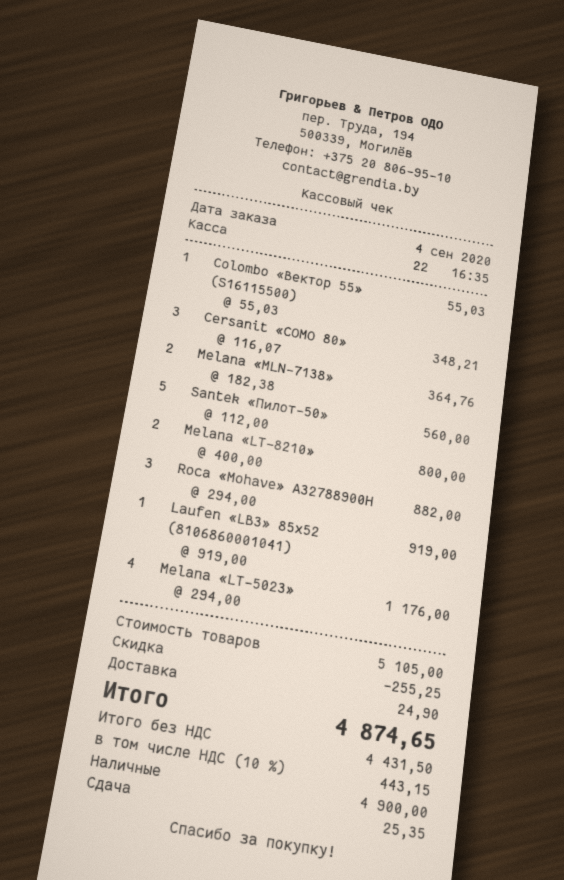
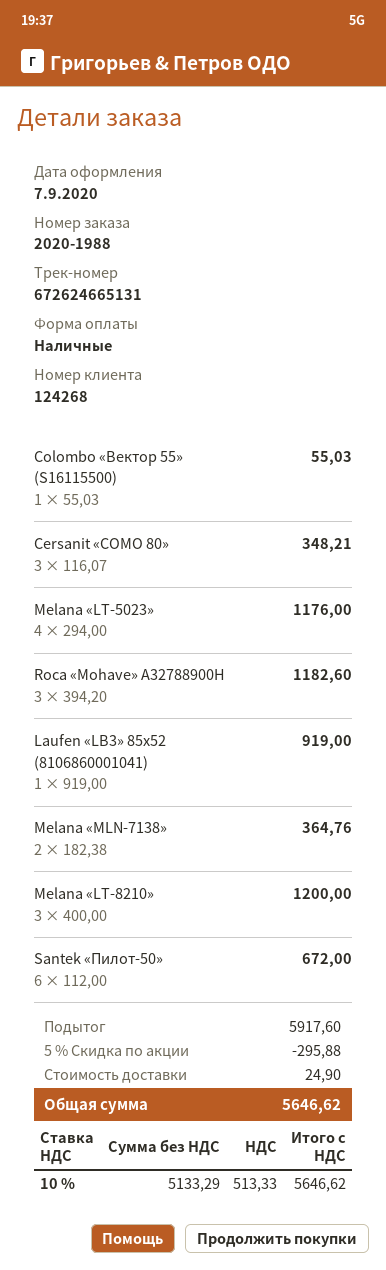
order date: 2020-09-04 -> 2020-09-07
Santek «Пилот-50»: 5 x 112.00 = 560.00 -> 6 x 112.00 = 672.00
Melana «LT-8210»: 2 x 400.00 = 800.00 -> 3 x 400.00 = 1200.00
Roca «Mohave» A32788900H: 3 x 294.00 = 882.00 -> 3 x 394.20 = 1182.60
subtotal: 5105.00 -> 5917.60
discount: 255.25 -> 295.88
net: 4431.50 -> 5133.29
tax: 10% = 443.15 -> 10% = 513.33
total: 4874.65 -> 5646.62

